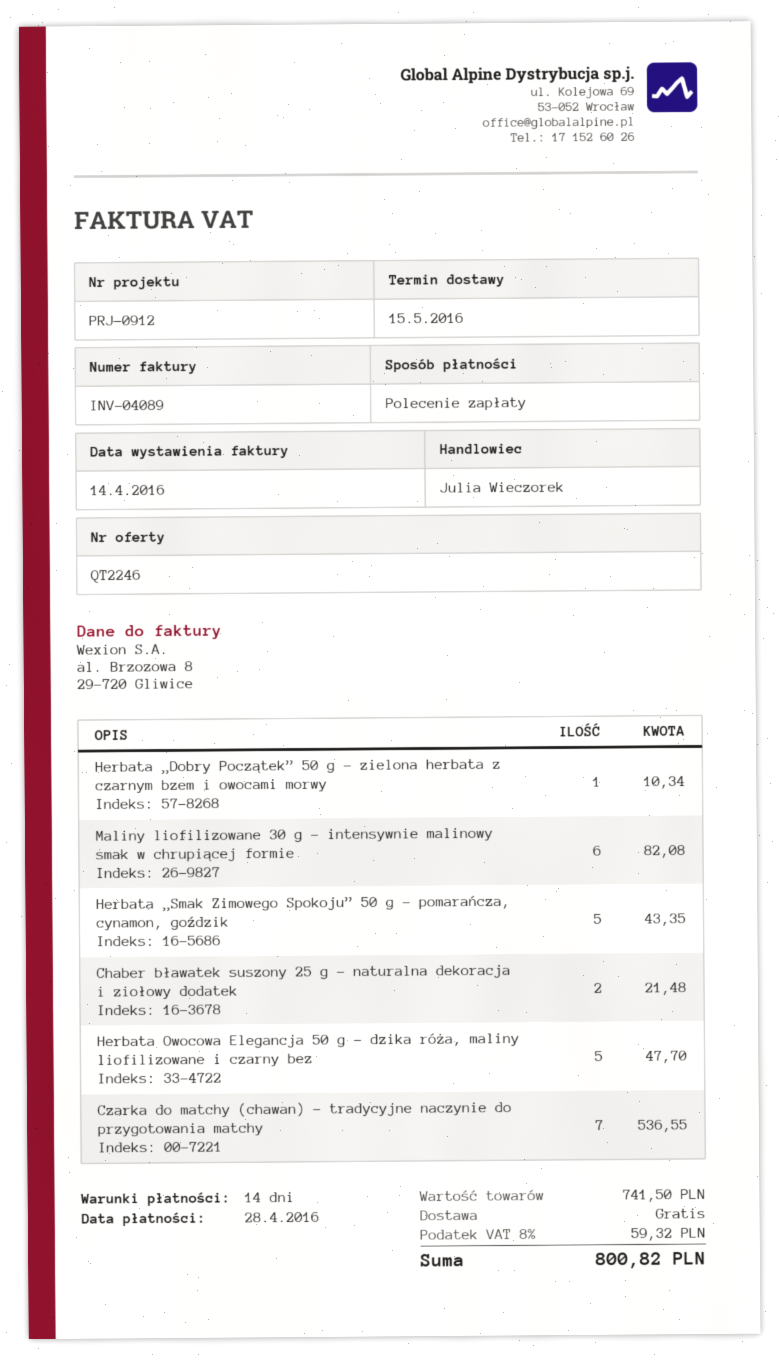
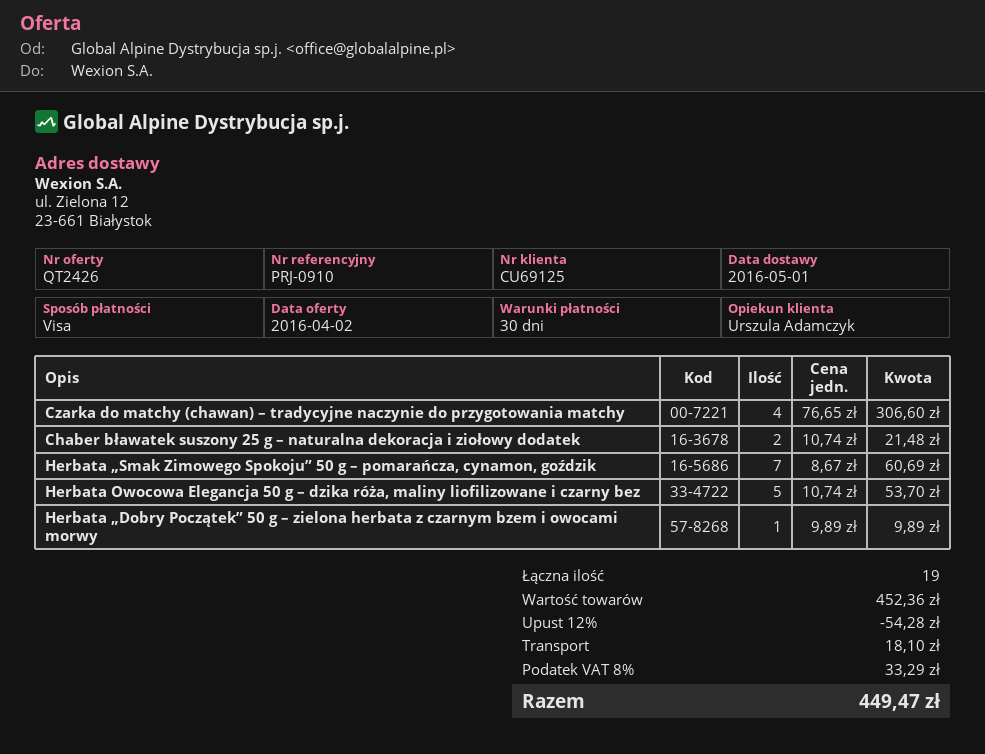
quote number: QT2246 -> QT2426
delivery date: 2016-05-15 -> 2016-05-01
payment terms: 14 days -> 30 days
reference: PRJ-0912 -> PRJ-0910
sales rep: Julia Wieczorek -> Urszula Adamczyk
payment method: direct debit -> Visa
Herbata „Dobry Początek” 50 g – zielona herbata z czarnym bzem i owocami morwy: 1 for 10.34 -> 1 for 9.89
Maliny liofilizowane 30 g – intensywnie malinowy smak w chrupiącej formie: 6 for 82.08 -> none
Herbata „Smak Zimowego Spokoju” 50 g – pomarańcza, cynamon, goździk: 5 for 43.35 -> 7 for 60.69
Herbata Owocowa Elegancja 50 g – dzika róża, maliny liofilizowane i czarny bez: 5 for 47.70 -> 5 for 53.70
Czarka do matchy (chawan) – tradycyjne naczynie do przygotowania matchy: 7 for 536.55 -> 4 for 306.60
subtotal: 741.50 -> 452.36
discount: none -> 12% = 54.28
shipping: 0.00 -> 18.10
tax: 8% = 59.32 -> 8% = 33.29
total: 800.82 -> 449.47

